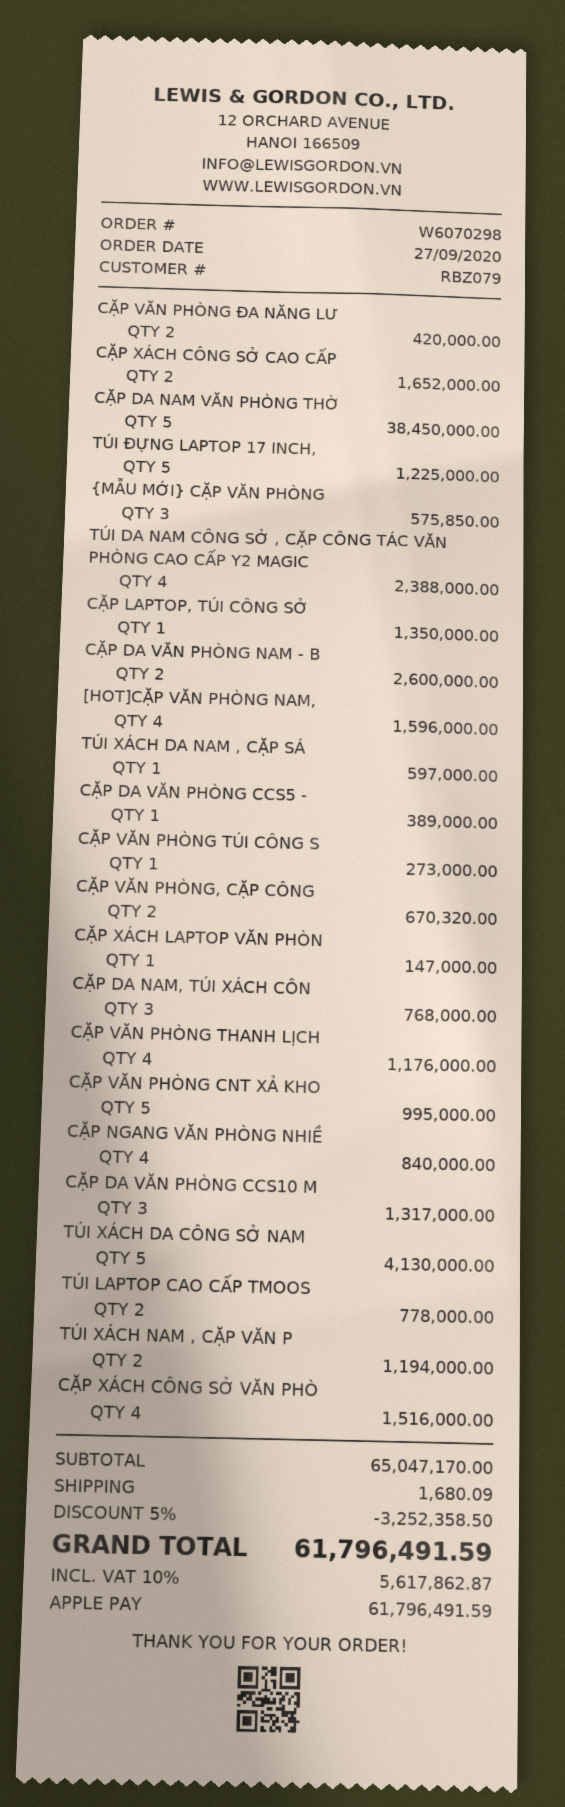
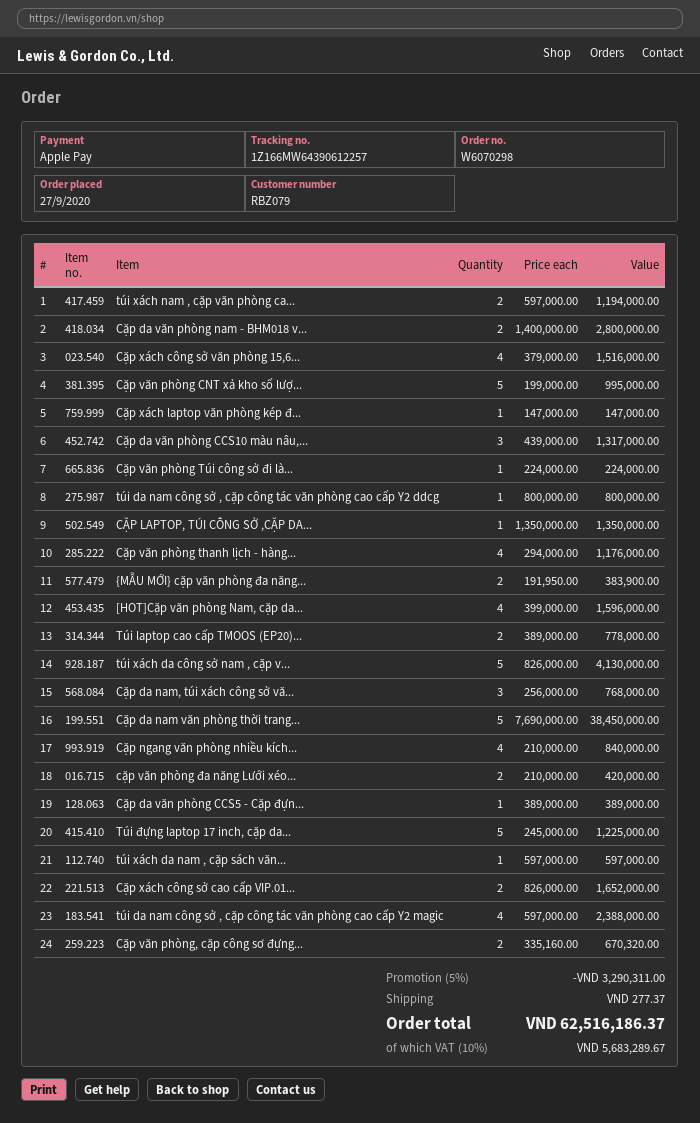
{MẪU MỚI} CẶP VĂN PHÒNG: 3 for 575850.00 -> 2 for 383900.00
CẶP DA VĂN PHÒNG NAM - B: 2 for 2600000.00 -> 2 for 2800000.00
CẶP VĂN PHÒNG TÚI CÔNG S: 1 for 273000.00 -> 1 for 224000.00
túi da nam công sở , cặp công tác văn phòng cao cấp Y2 ddcg: none -> 1 for 800000.00
discount: 5% = 3252358.50 -> 5% = 3290311.00
shipping: 1680.09 -> 277.37
tax: 10% = 5617862.87 -> 10% = 5683289.67
total: 61796491.59 -> 62516186.37

